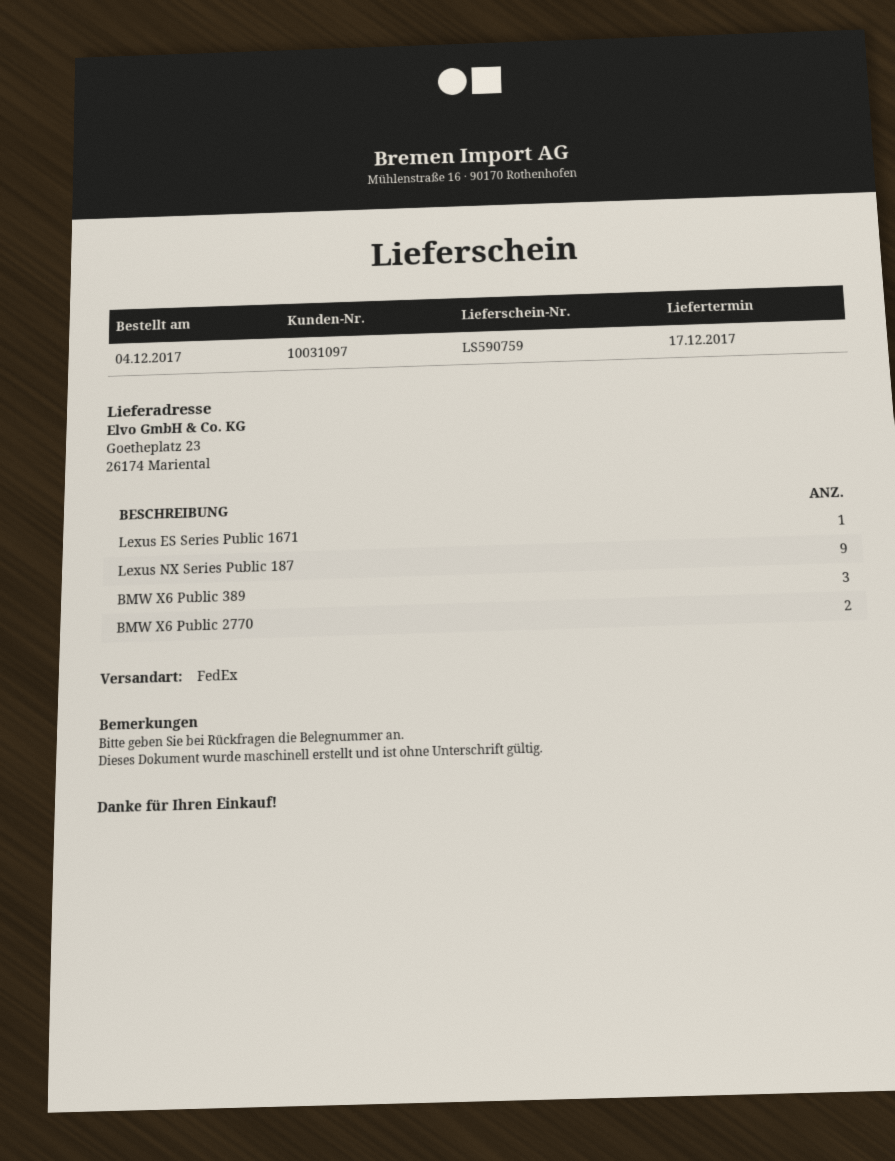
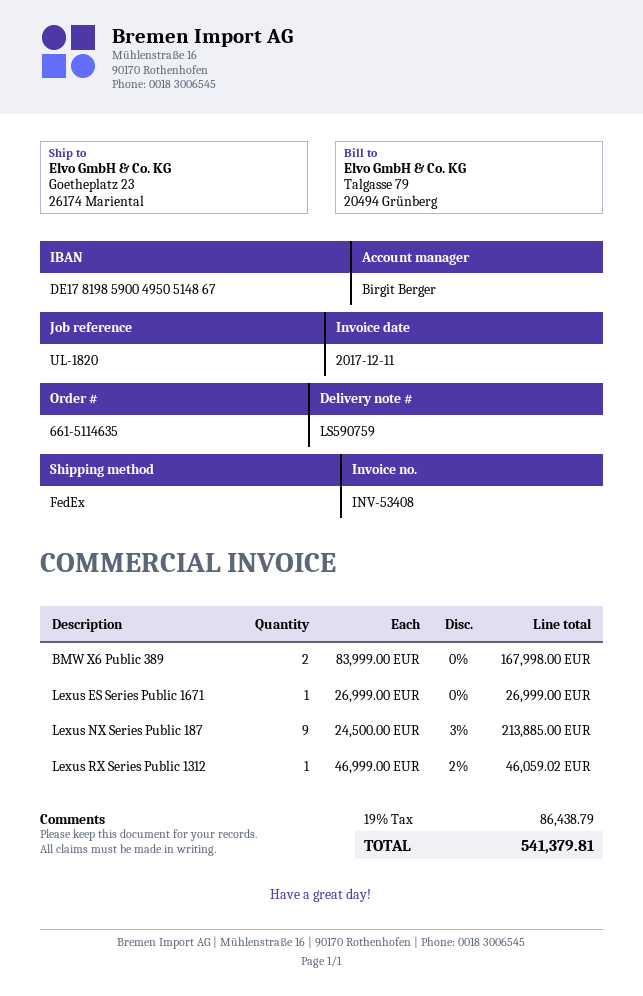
BMW X6 Public 389: 3 -> 2
BMW X6 Public 2770: 2 -> none
Lexus RX Series Public 1312: none -> 1

